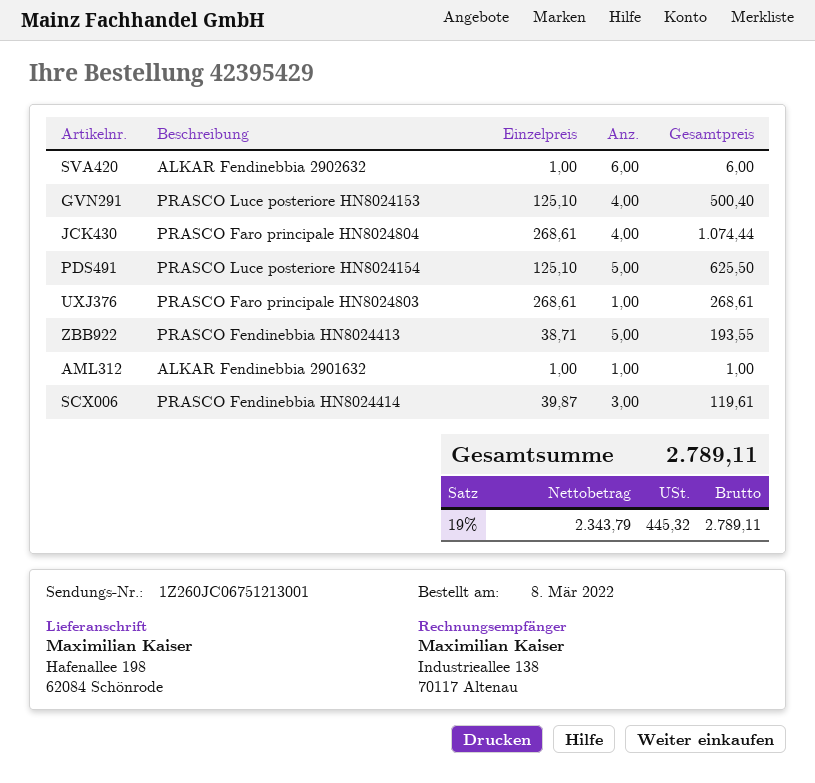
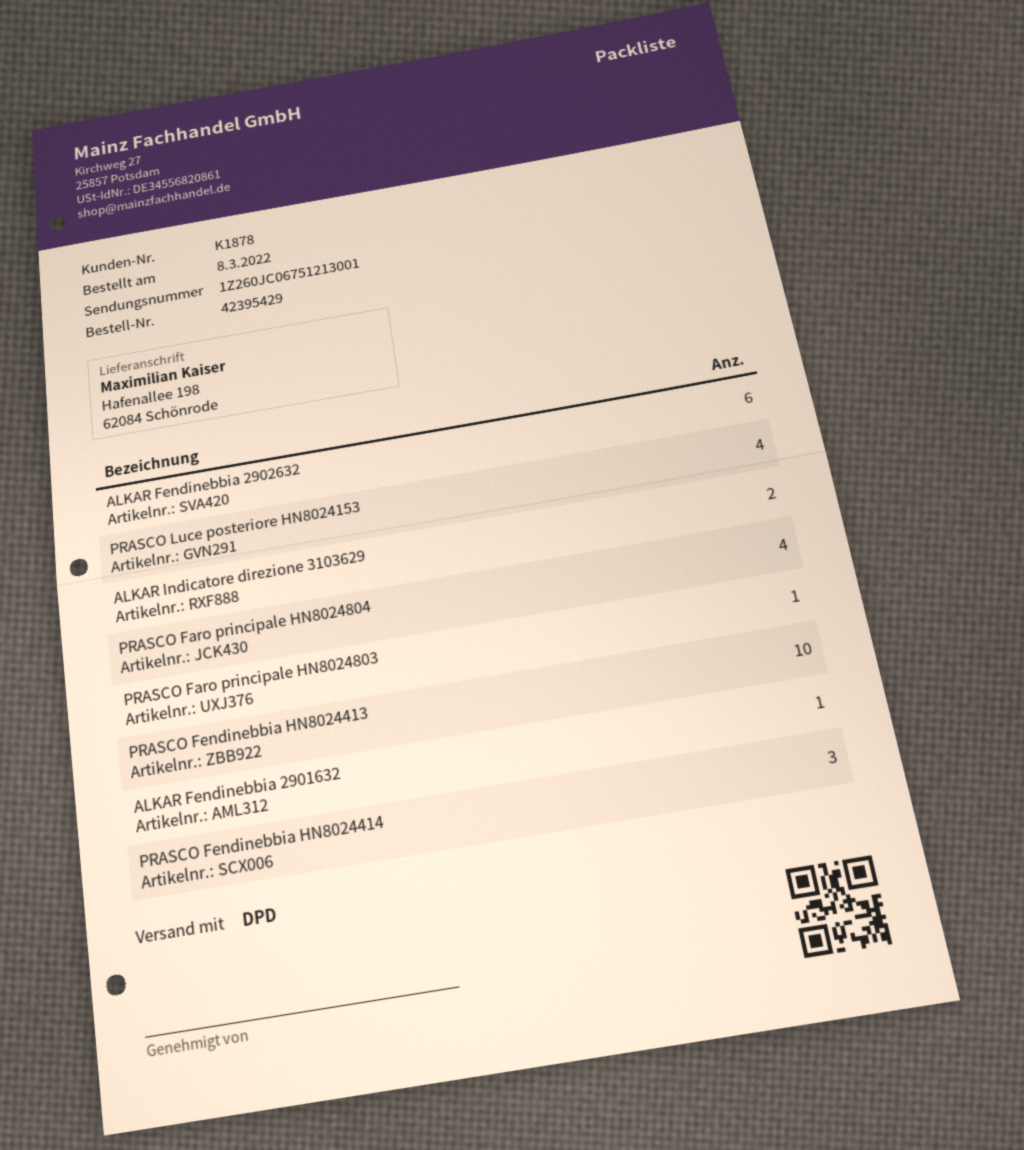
PRASCO Luce posteriore HN8024154: 5 -> none
PRASCO Fendinebbia HN8024413: 5 -> 10
ALKAR Indicatore direzione 3103629: none -> 2

